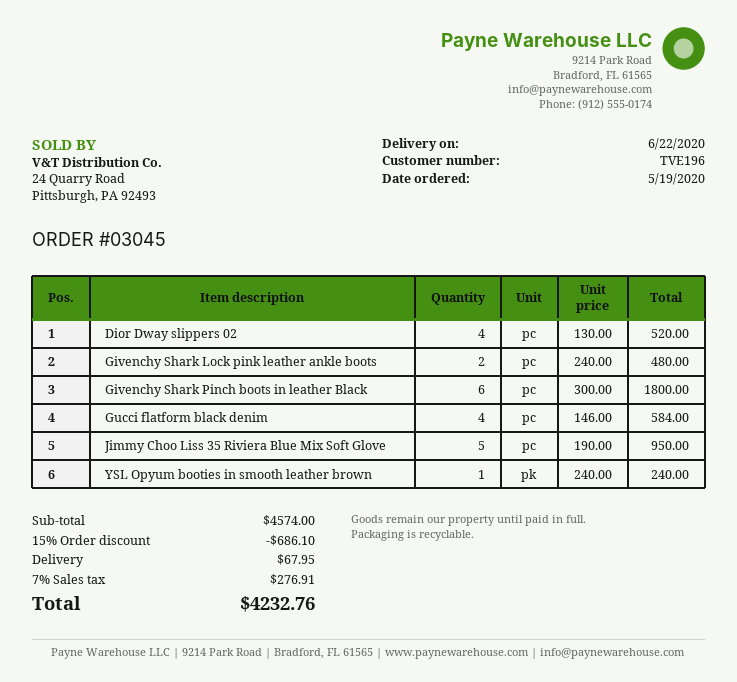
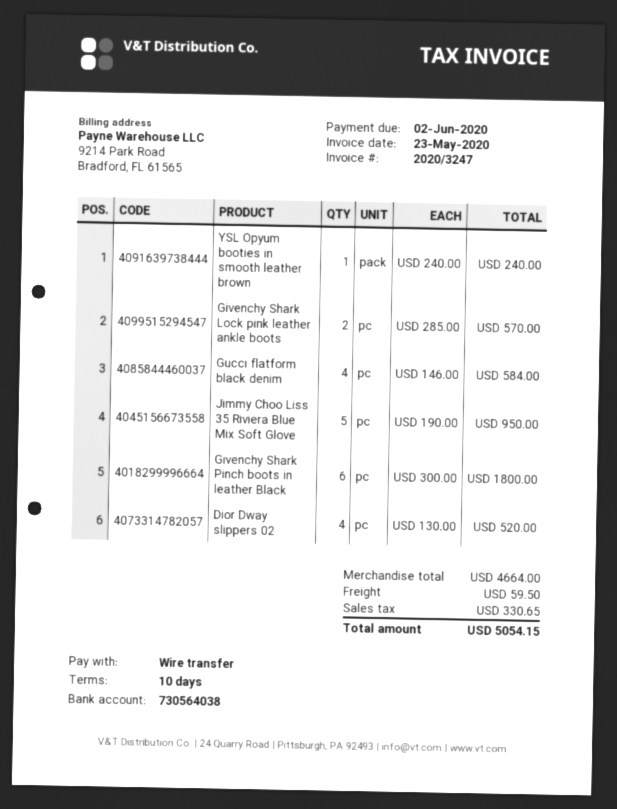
Givenchy Shark Lock pink leather ankle boots: 2 x 240.00 = 480.00 -> 2 x 285.00 = 570.00
subtotal: 4574.00 -> 4664.00
discount: 15% = 686.10 -> none
shipping: 67.95 -> 59.50
tax: 276.91 -> 330.65
total: 4232.76 -> 5054.15

